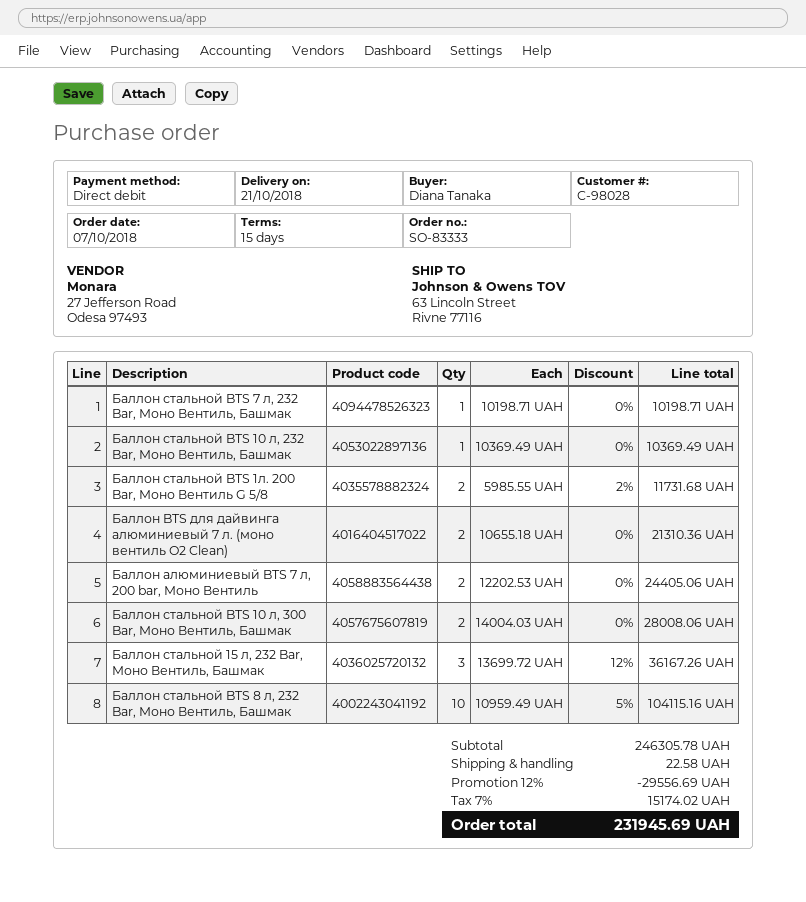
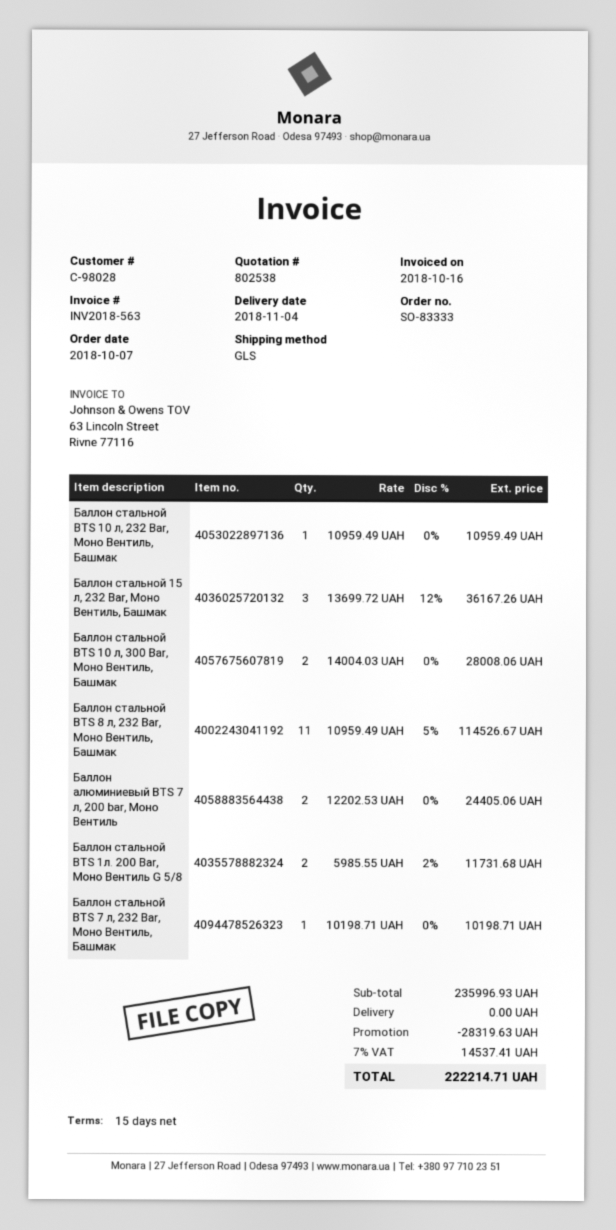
delivery date: 2018-10-21 -> 2018-11-04
Баллон стальной BTS 10 л, 232 Bar, Моно Вентиль, Башмак: 1 x 10369.49 = 10369.49 -> 1 x 10959.49 = 10959.49
Баллон BTS для дайвинга алюминиевый 7 л. (моно вентиль O2 Clean): 2 x 10655.18 = 21310.36 -> none
Баллон стальной BTS 8 л, 232 Bar, Моно Вентиль, Башмак: 10 x 10959.49 - 5% = 104115.16 -> 11 x 10959.49 - 5% = 114526.67
subtotal: 246305.78 -> 235996.93
discount: 29556.69 -> 28319.63
shipping: 22.58 -> 0.00
tax: 7% = 15174.02 -> 7% = 14537.41
total: 231945.69 -> 222214.71

